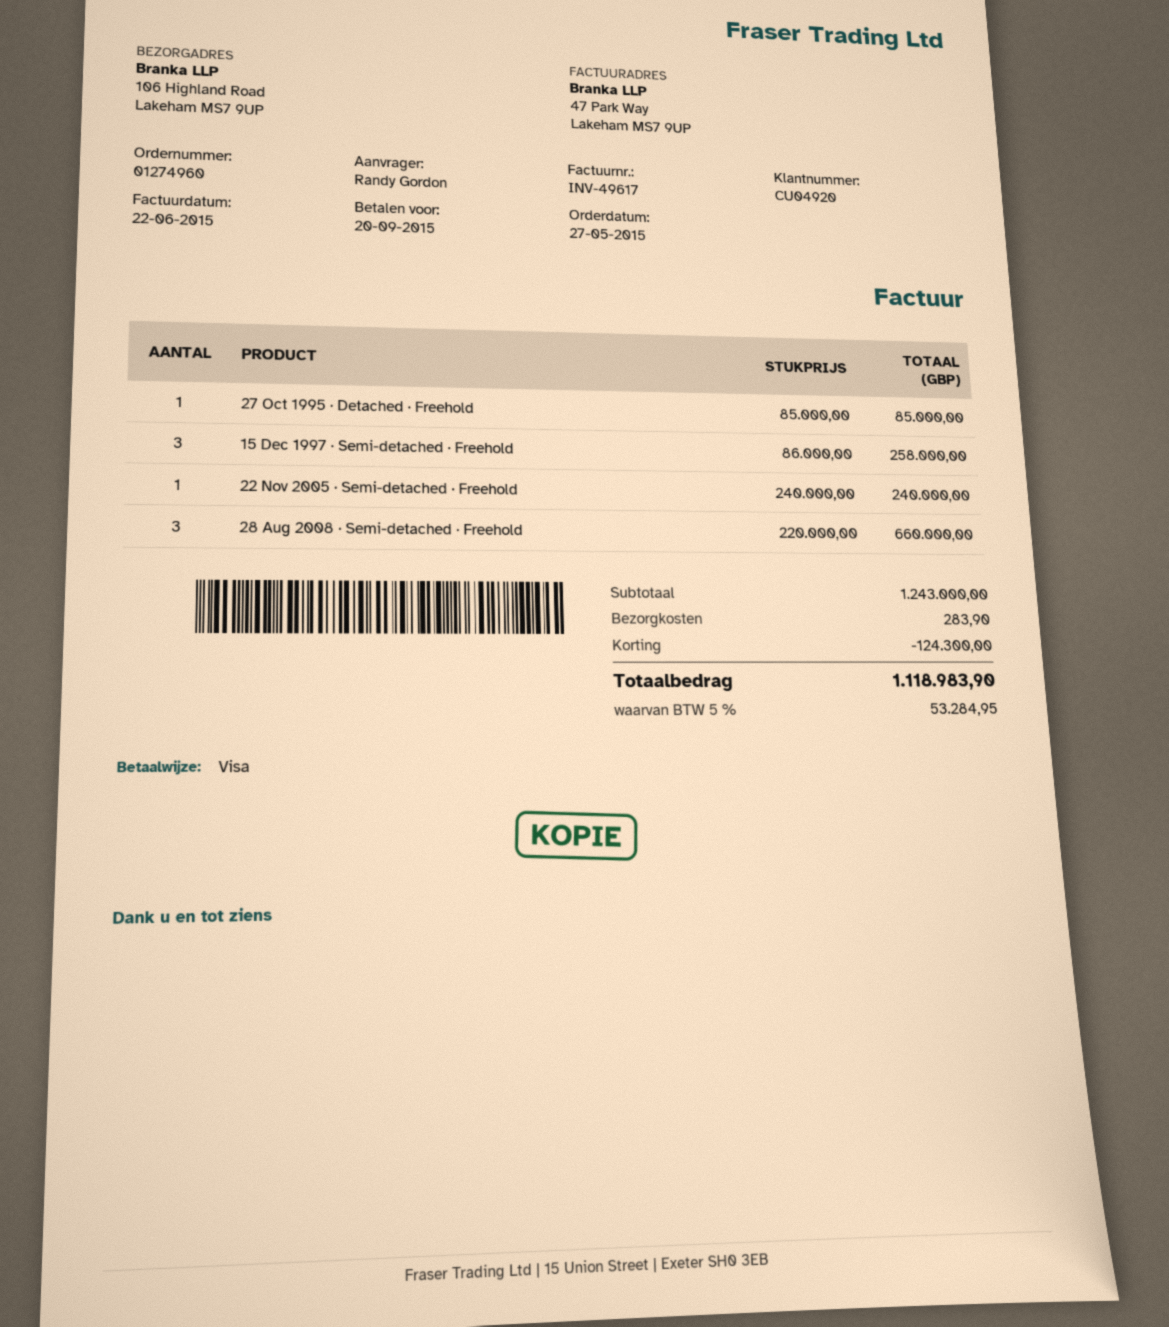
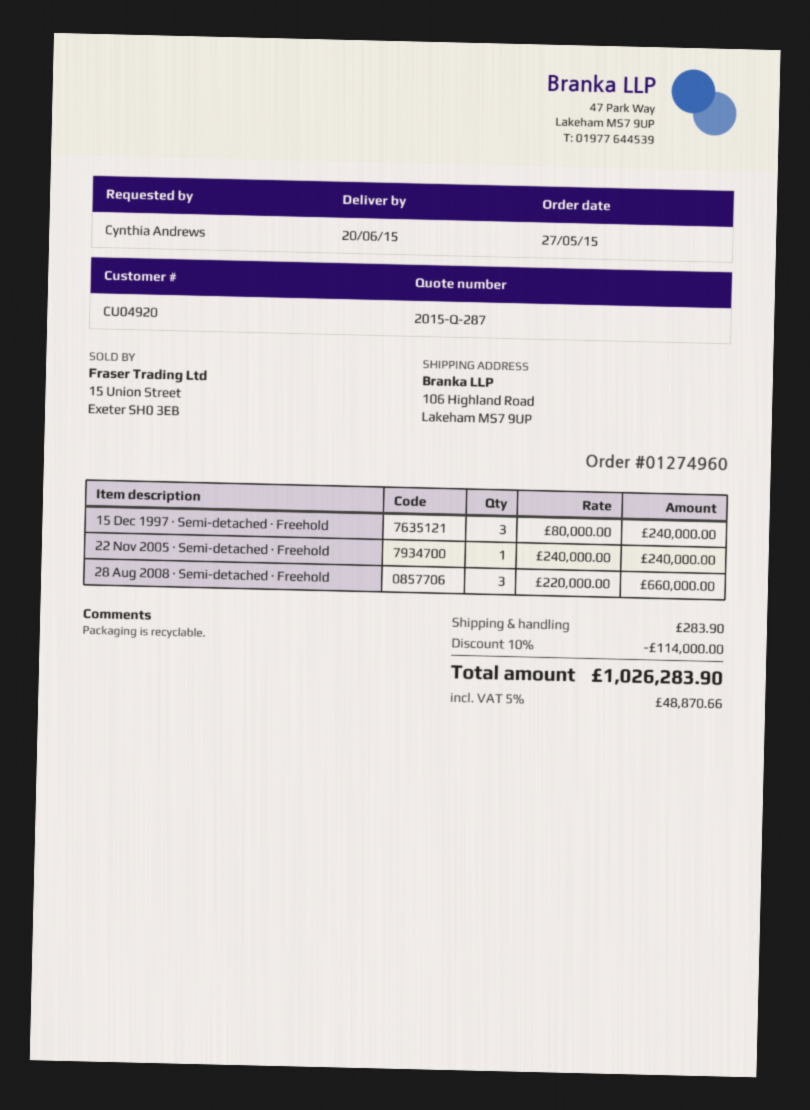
ordered by: Randy Gordon -> Cynthia Andrews
27 Oct 1995 · Detached · Freehold: 1 x 85000.00 = 85000.00 -> none
15 Dec 1997 · Semi-detached · Freehold: 3 x 86000.00 = 258000.00 -> 3 x 80000.00 = 240000.00
discount: 124300.00 -> 114000.00
tax: 5% = 53284.95 -> 5% = 48870.66
total: 1118983.90 -> 1026283.90

